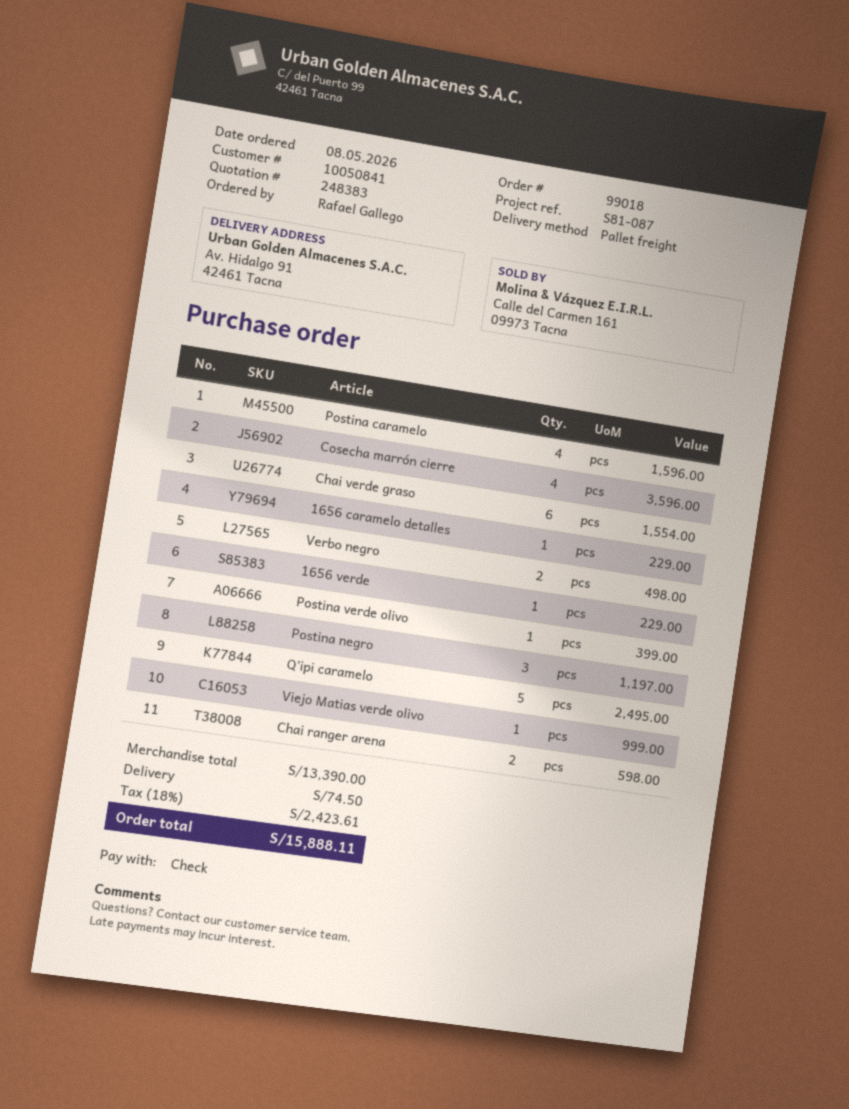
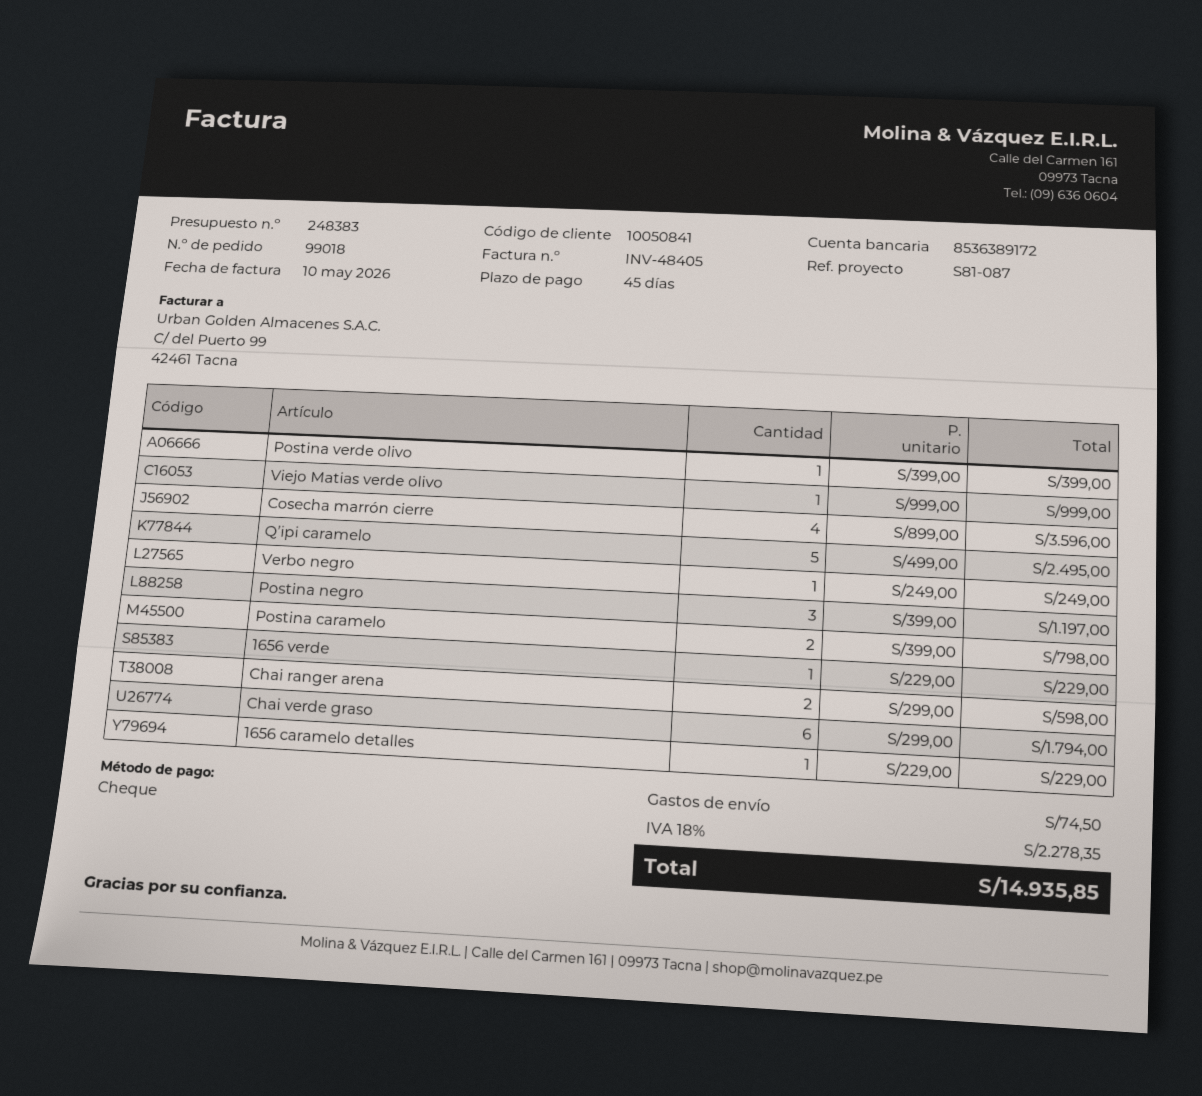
Postina caramelo: 4 for 1596.00 -> 2 for 798.00
Chai verde graso: 6 for 1554.00 -> 6 for 1794.00
Verbo negro: 2 for 498.00 -> 1 for 249.00
tax: 18% = 2423.61 -> 18% = 2278.35
total: 15888.11 -> 14935.85

